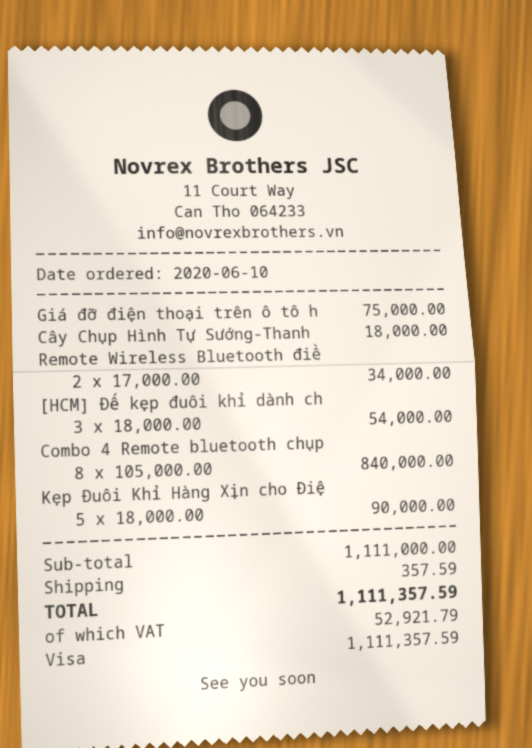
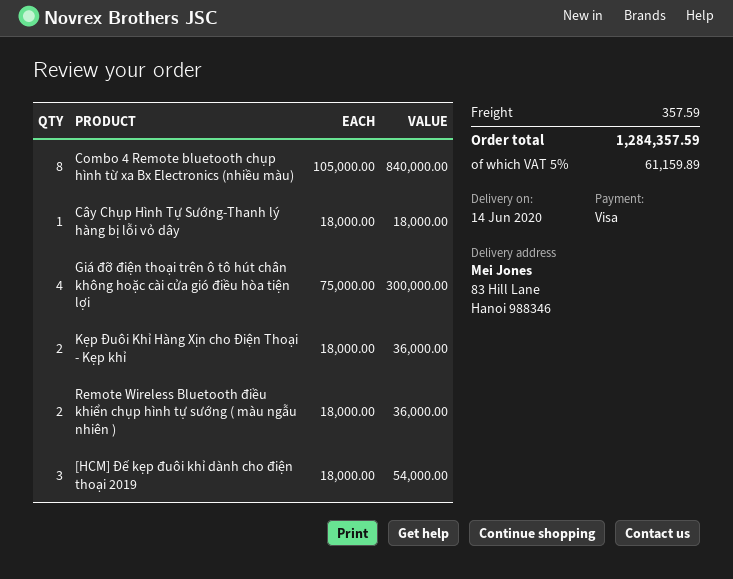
Giá đỡ điện thoại trên ô tô h: 1 x 75000.00 = 75000.00 -> 4 x 75000.00 = 300000.00
Remote Wireless Bluetooth điề: 2 x 17000.00 = 34000.00 -> 2 x 18000.00 = 36000.00
Kẹp Đuôi Khỉ Hàng Xịn cho Điệ: 5 x 18000.00 = 90000.00 -> 2 x 18000.00 = 36000.00
tax: 52921.79 -> 61159.89
total: 1111357.59 -> 1284357.59

